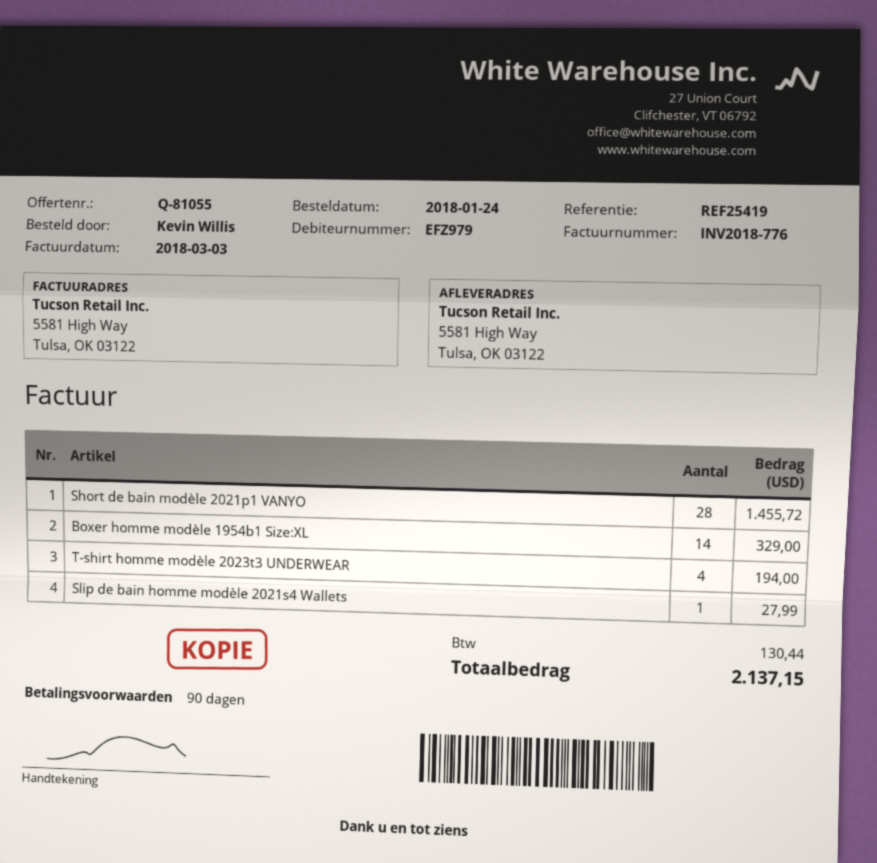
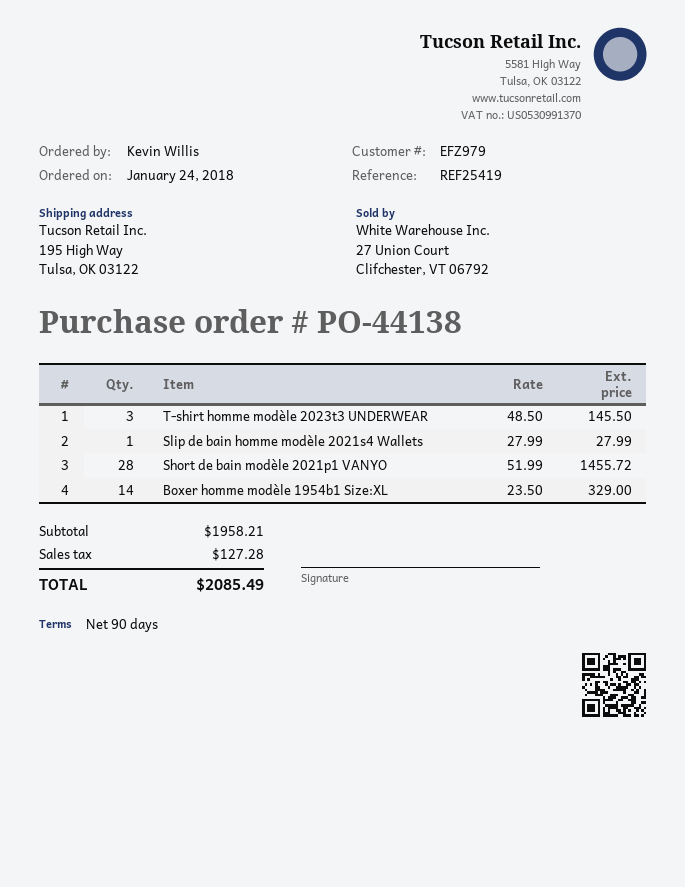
ship to: 5581 High Way, Tulsa, OK 03122 -> 195 High Way, Tulsa, OK 03122
T-shirt homme modèle 2023t3 UNDERWEAR: 4 for 194.00 -> 3 for 145.50
tax: 130.44 -> 127.28
total: 2137.15 -> 2085.49

